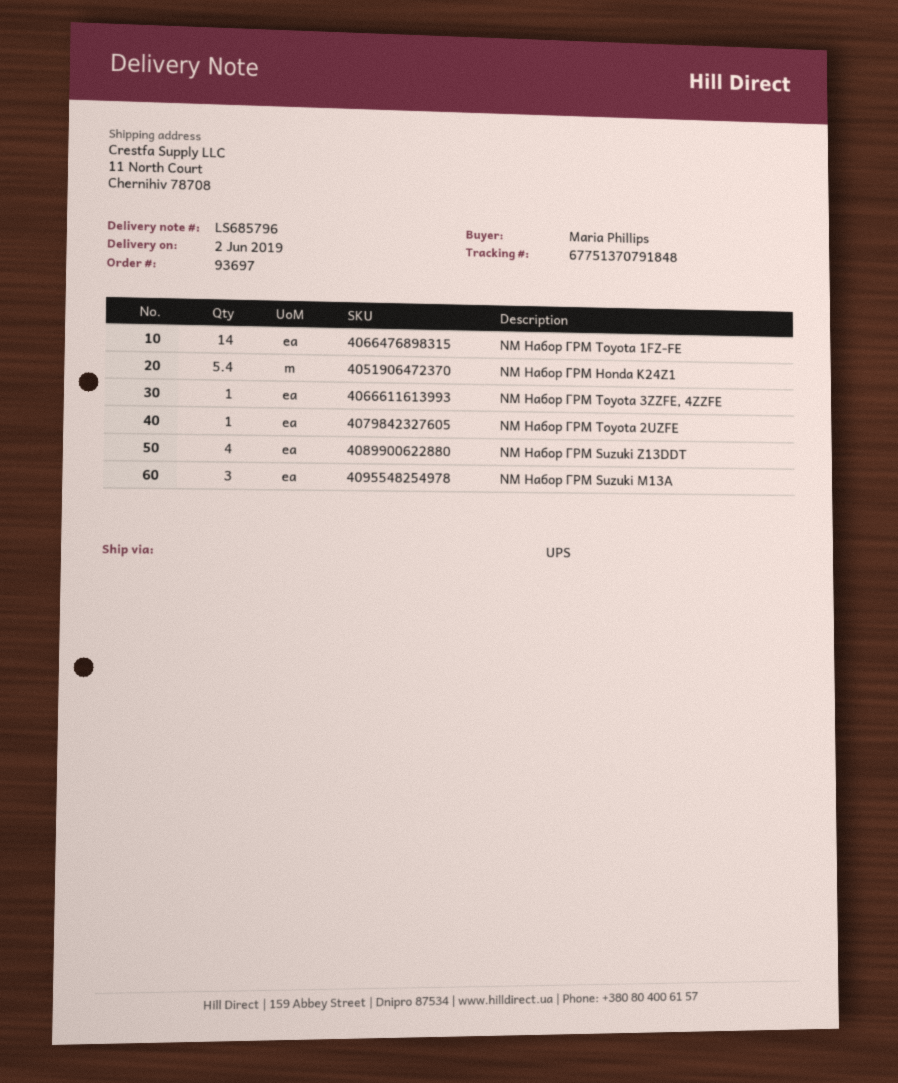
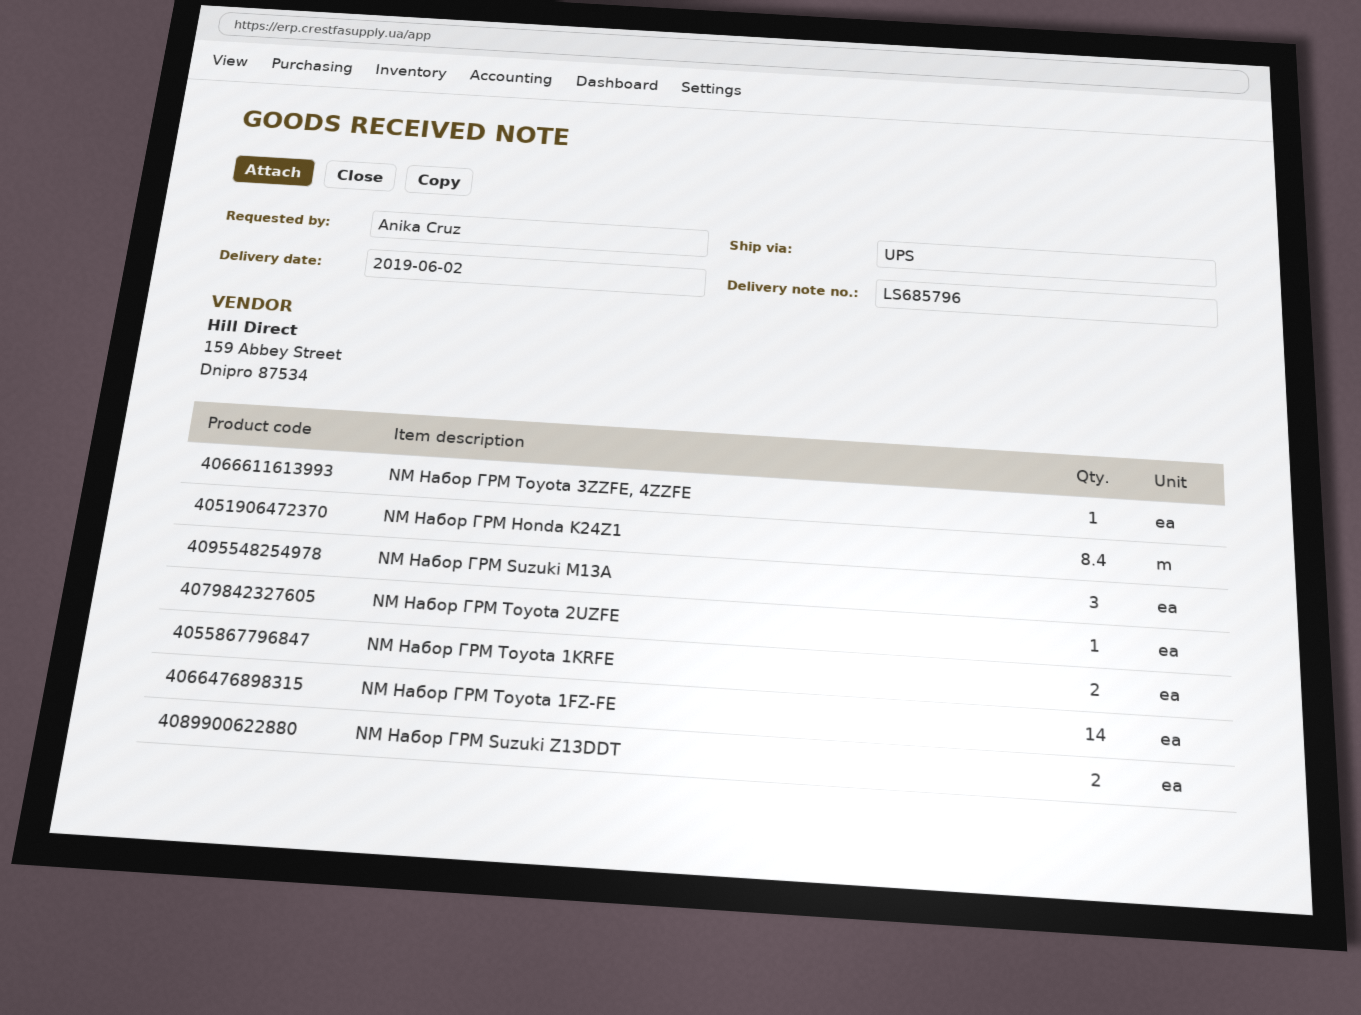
ordered by: Maria Phillips -> Anika Cruz
NM Набор ГРМ Honda K24Z1: 5.4 -> 8.4
NM Набор ГРМ Suzuki Z13DDT: 4 -> 2
NM Набор ГРМ Toyota 1KRFE: none -> 2

